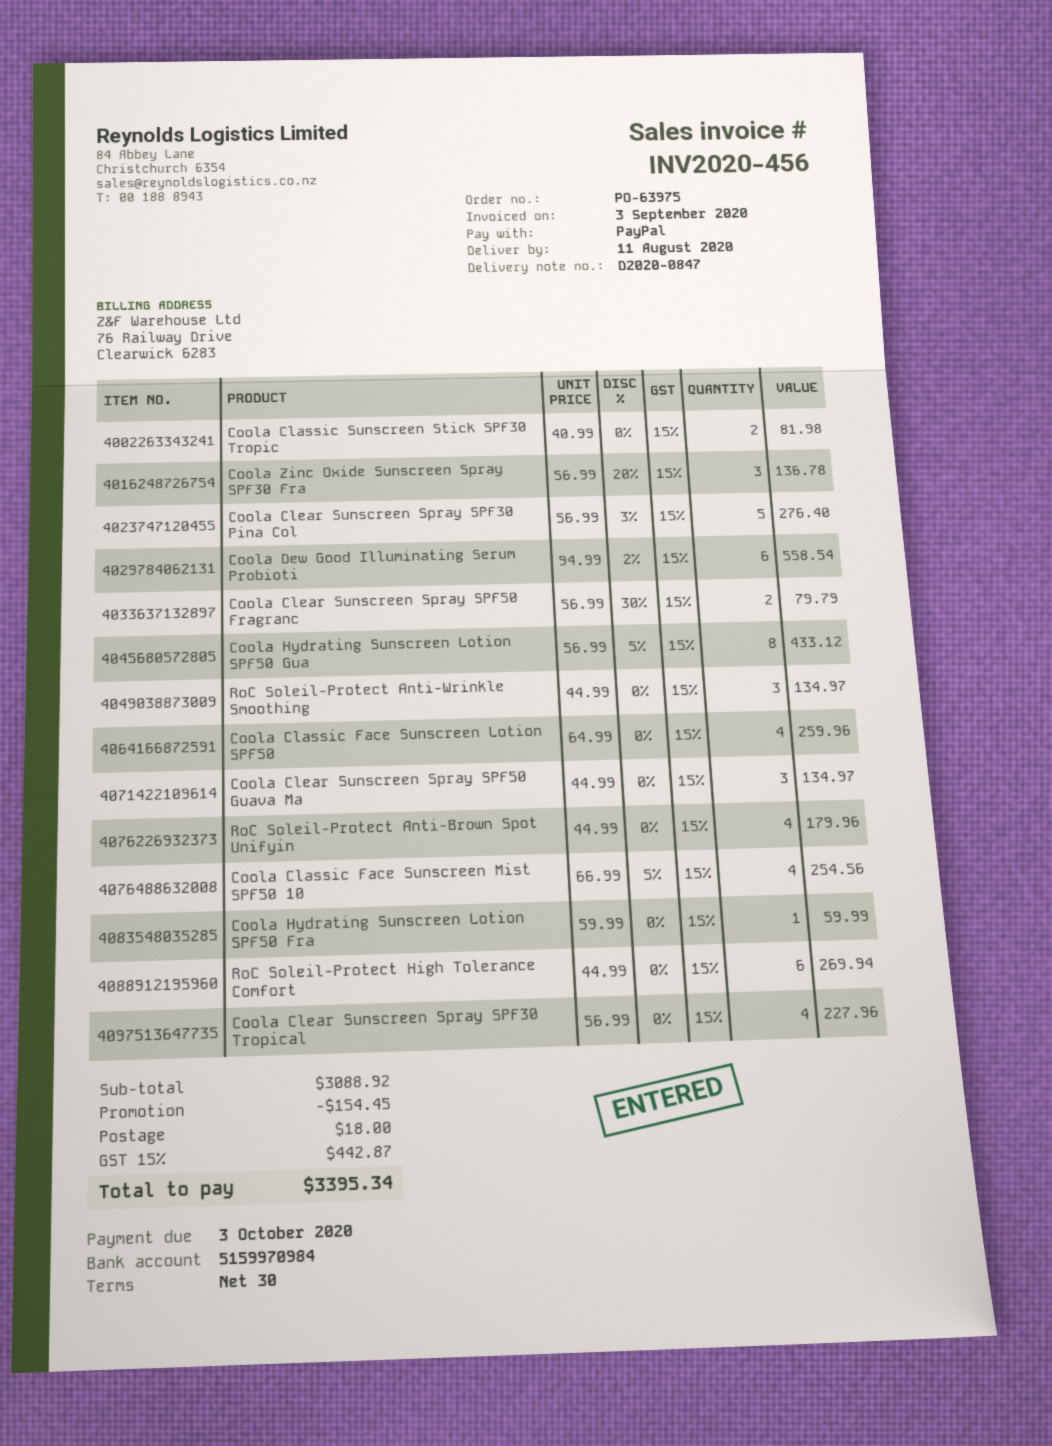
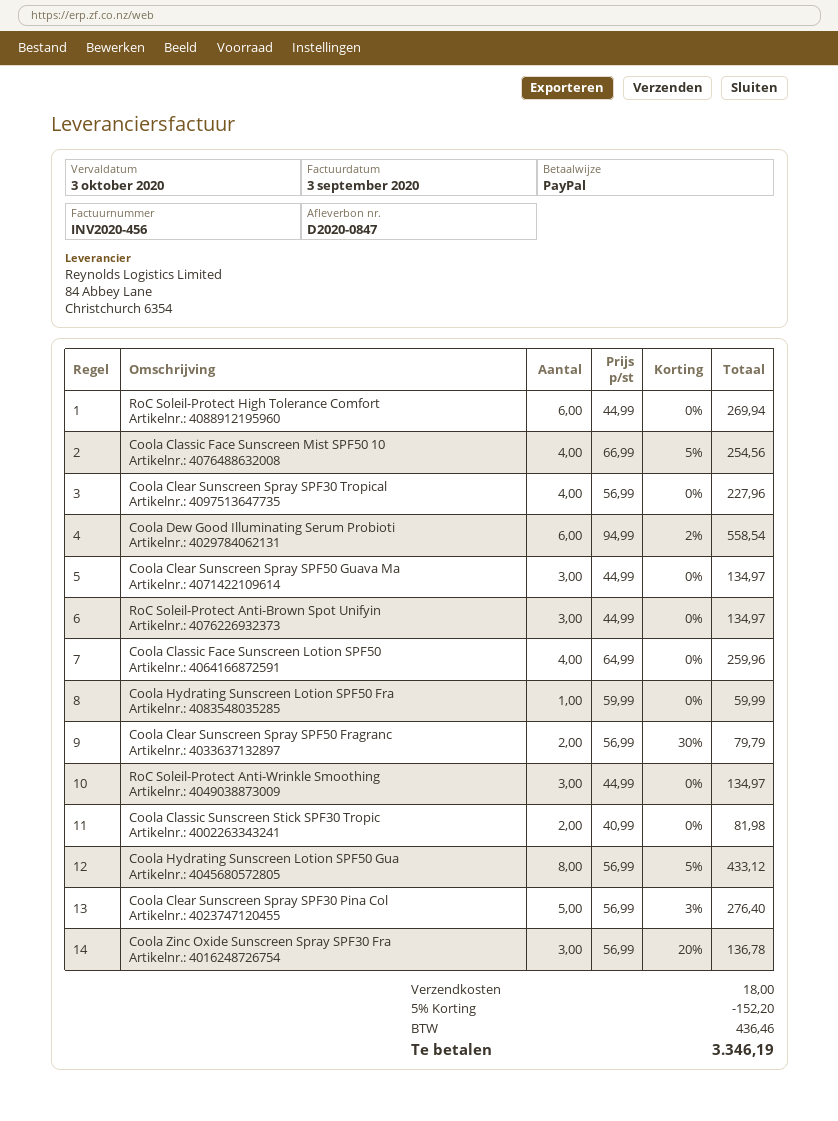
RoC Soleil-Protect Anti-Brown Spot Unifyin: 4 x 44.99 = 179.96 -> 3 x 44.99 = 134.97
discount: 154.45 -> 152.20
tax: 442.87 -> 436.46
total: 3395.34 -> 3346.19

